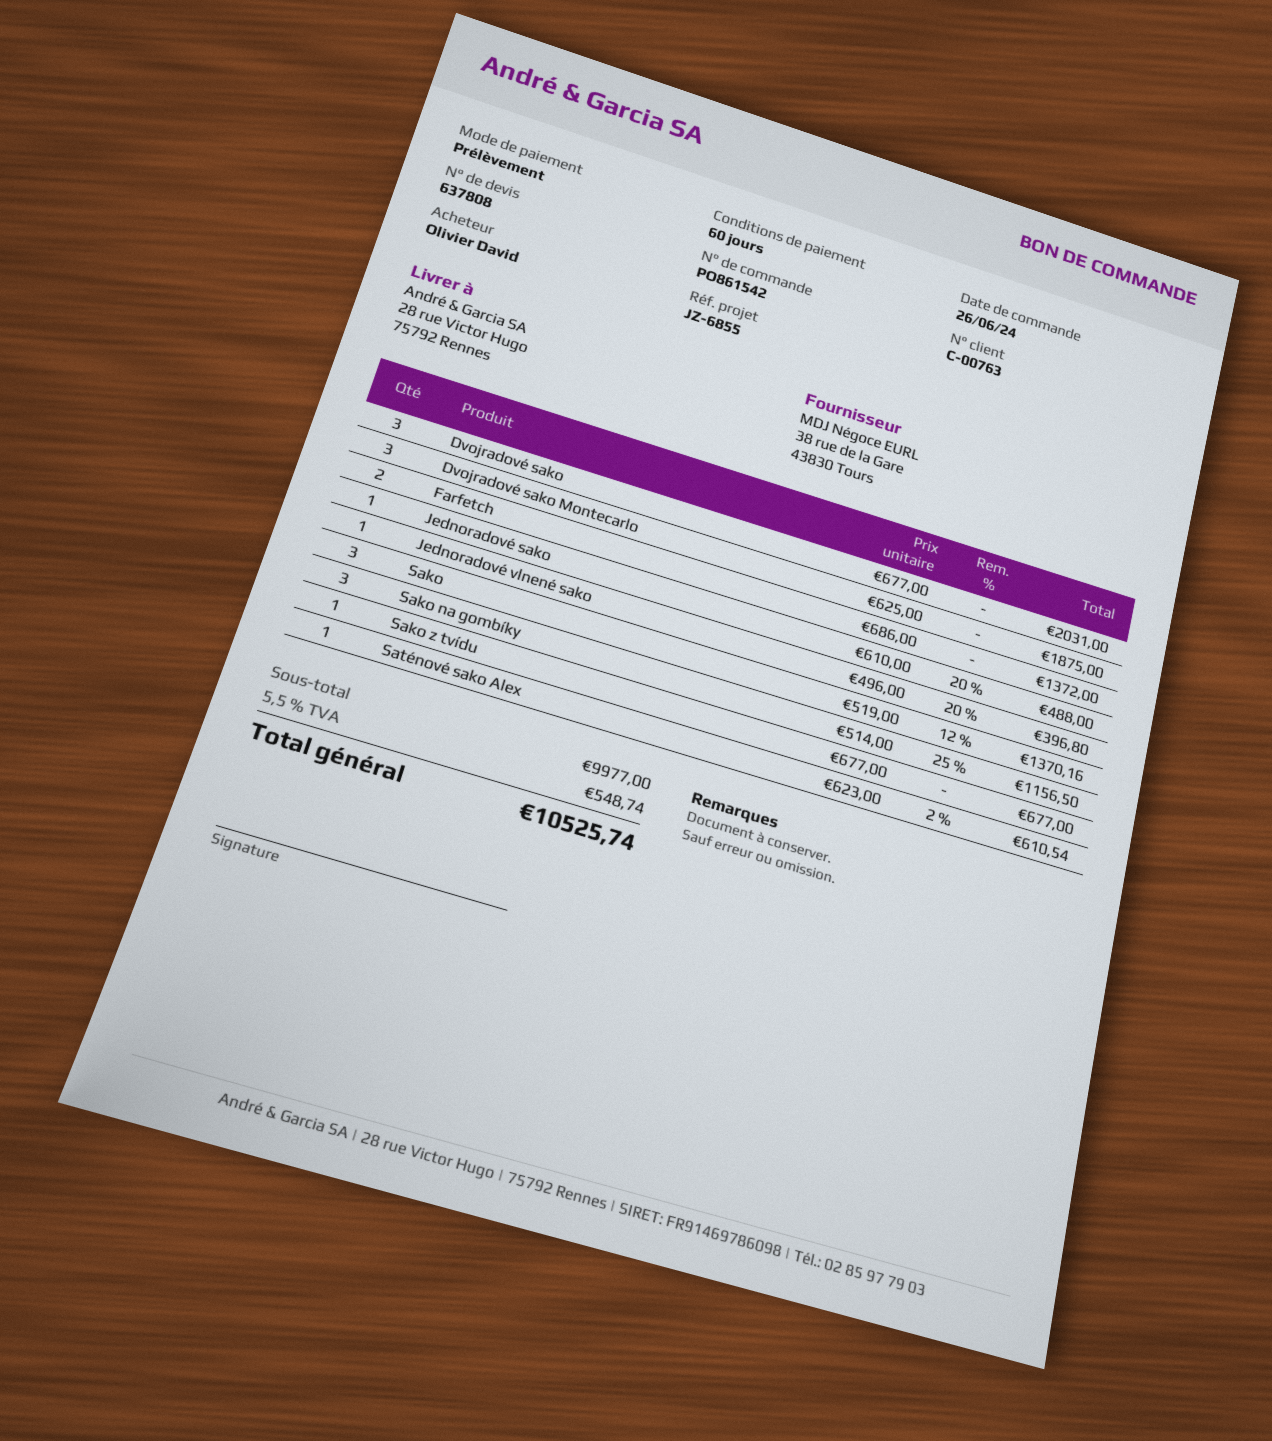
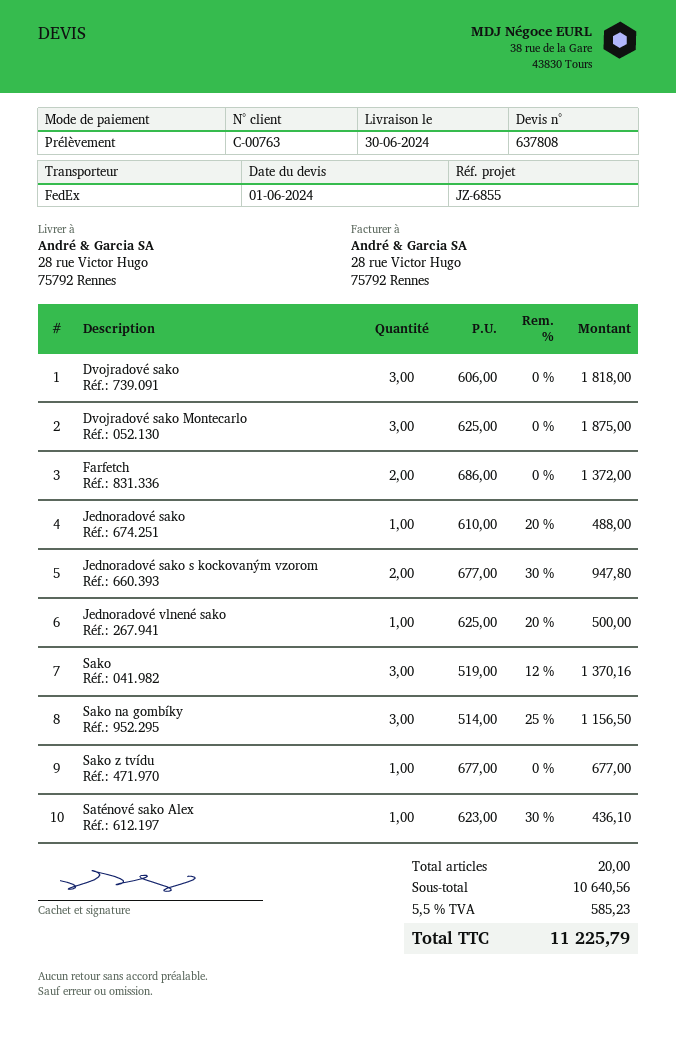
Dvojradové sako: 3 x 677.00 = 2031.00 -> 3 x 606.00 = 1818.00
Jednoradové vlnené sako: 1 x 496.00 - 20% = 396.80 -> 1 x 625.00 - 20% = 500.00
Saténové sako Alex: 1 x 623.00 - 2% = 610.54 -> 1 x 623.00 - 30% = 436.10
Jednoradové sako s kockovaným vzorom: none -> 2 x 677.00 - 30% = 947.80
subtotal: 9977.00 -> 10640.56
tax: 5.5% = 548.74 -> 5.5% = 585.23
total: 10525.74 -> 11225.79

